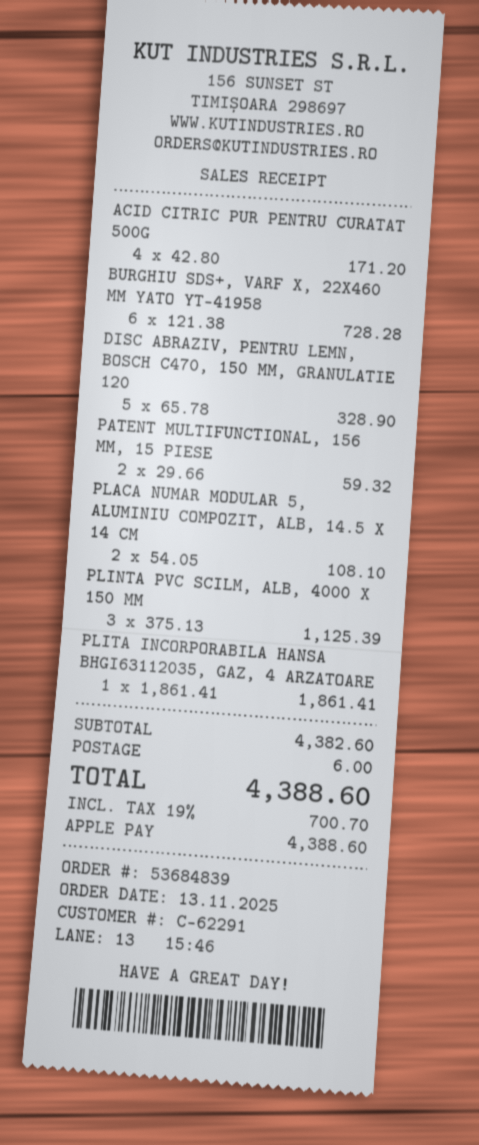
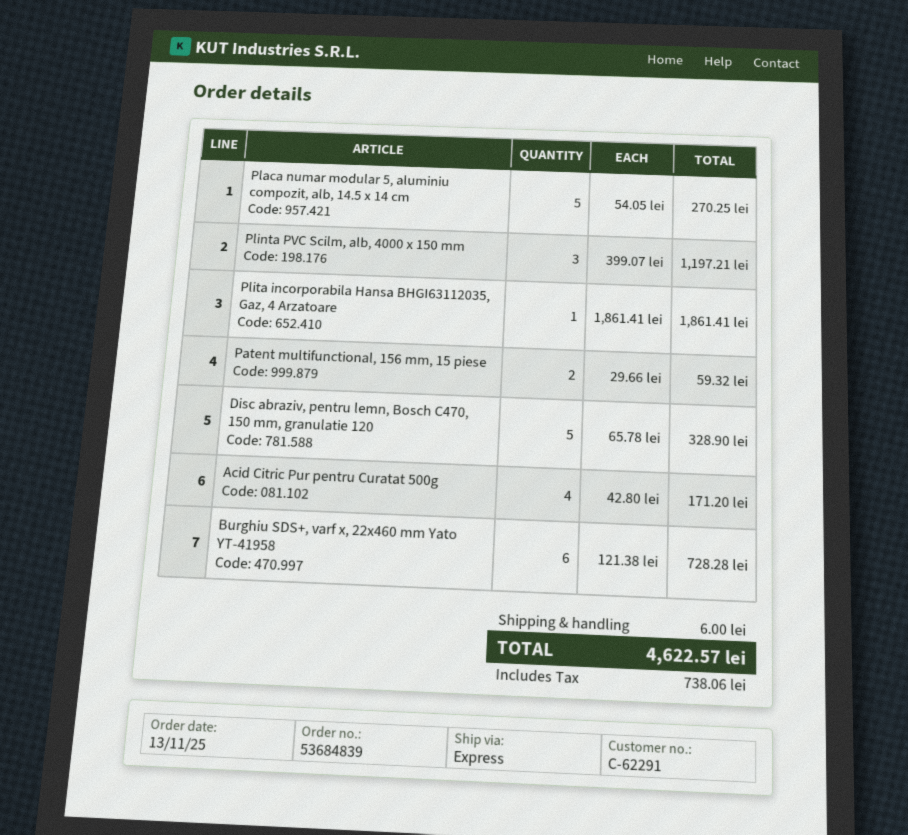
PLACA NUMAR MODULAR 5, ALUMINIU COMPOZIT, ALB, 14.5 X 14 CM: 2 x 54.05 = 108.10 -> 5 x 54.05 = 270.25
PLINTA PVC SCILM, ALB, 4000 X 150 MM: 3 x 375.13 = 1125.39 -> 3 x 399.07 = 1197.21
tax: 700.70 -> 738.06
total: 4388.60 -> 4622.57

